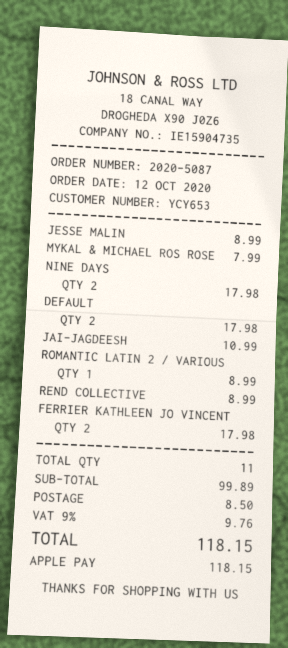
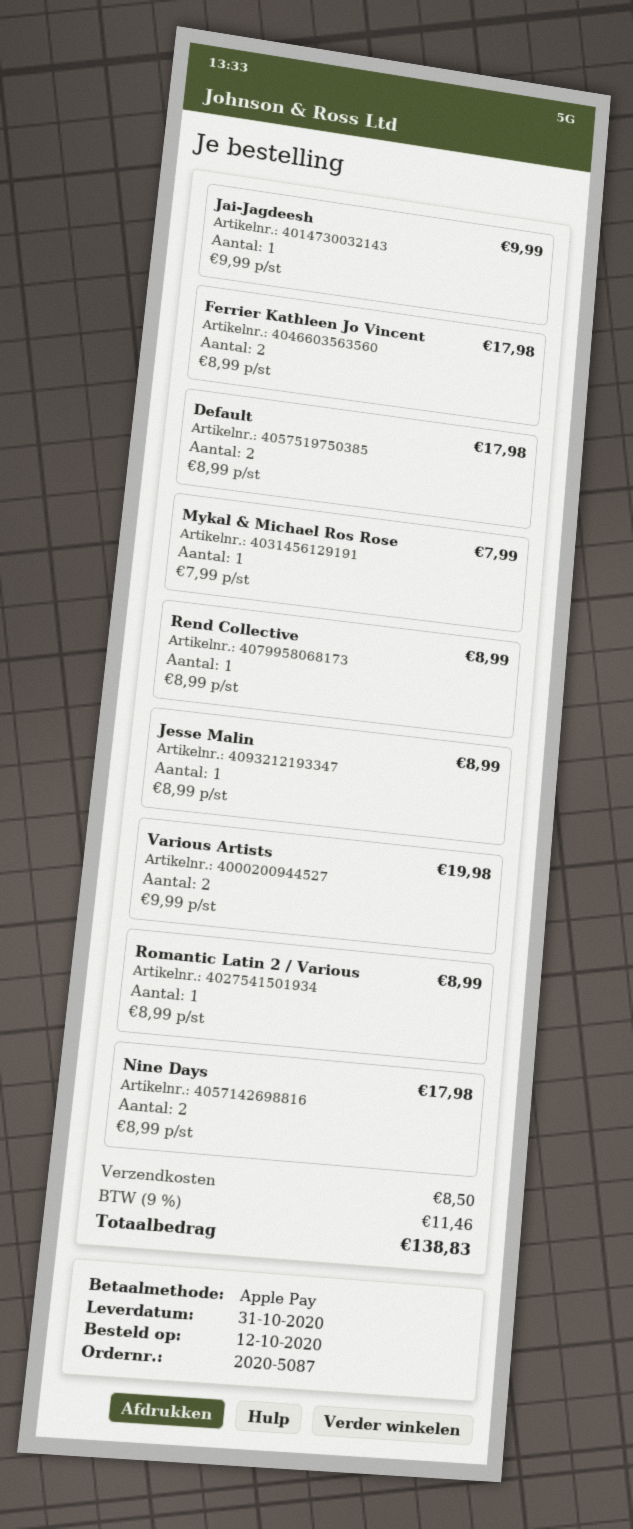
JAI-JAGDEESH: 1 for 10.99 -> 1 for 9.99
Various Artists: none -> 2 for 19.98
tax: 9% = 9.76 -> 9% = 11.46
total: 118.15 -> 138.83

